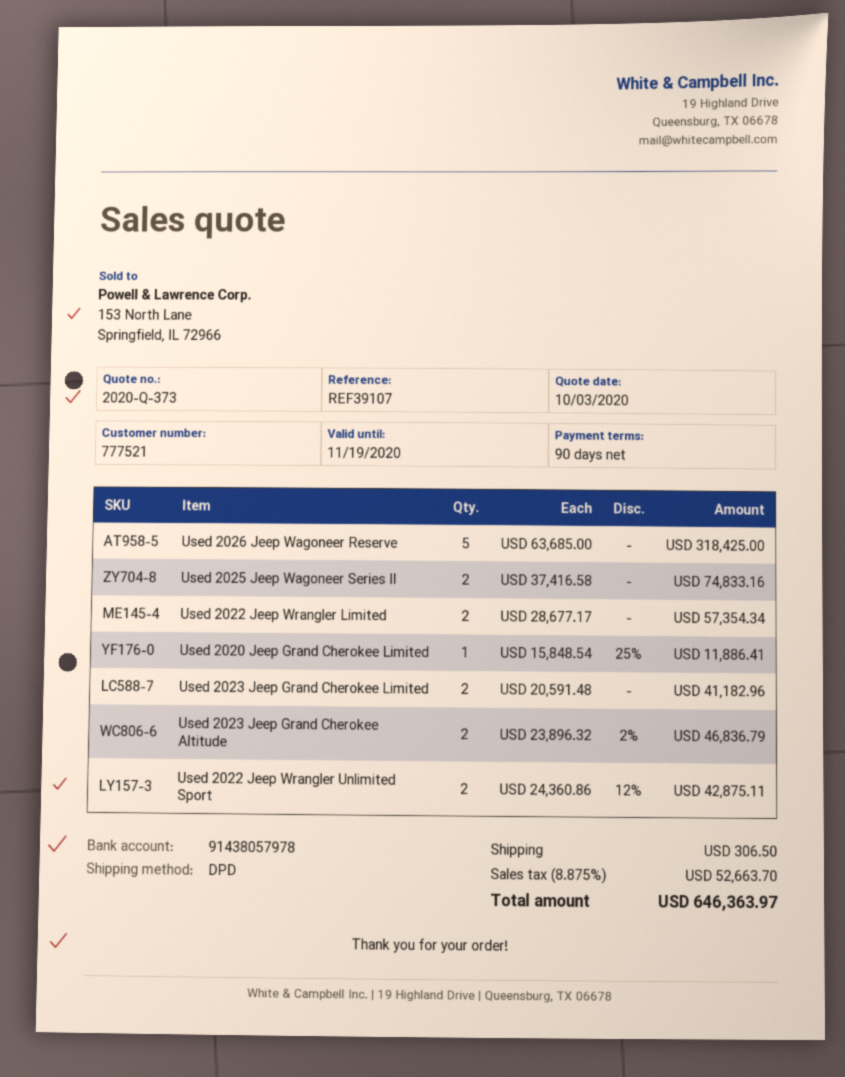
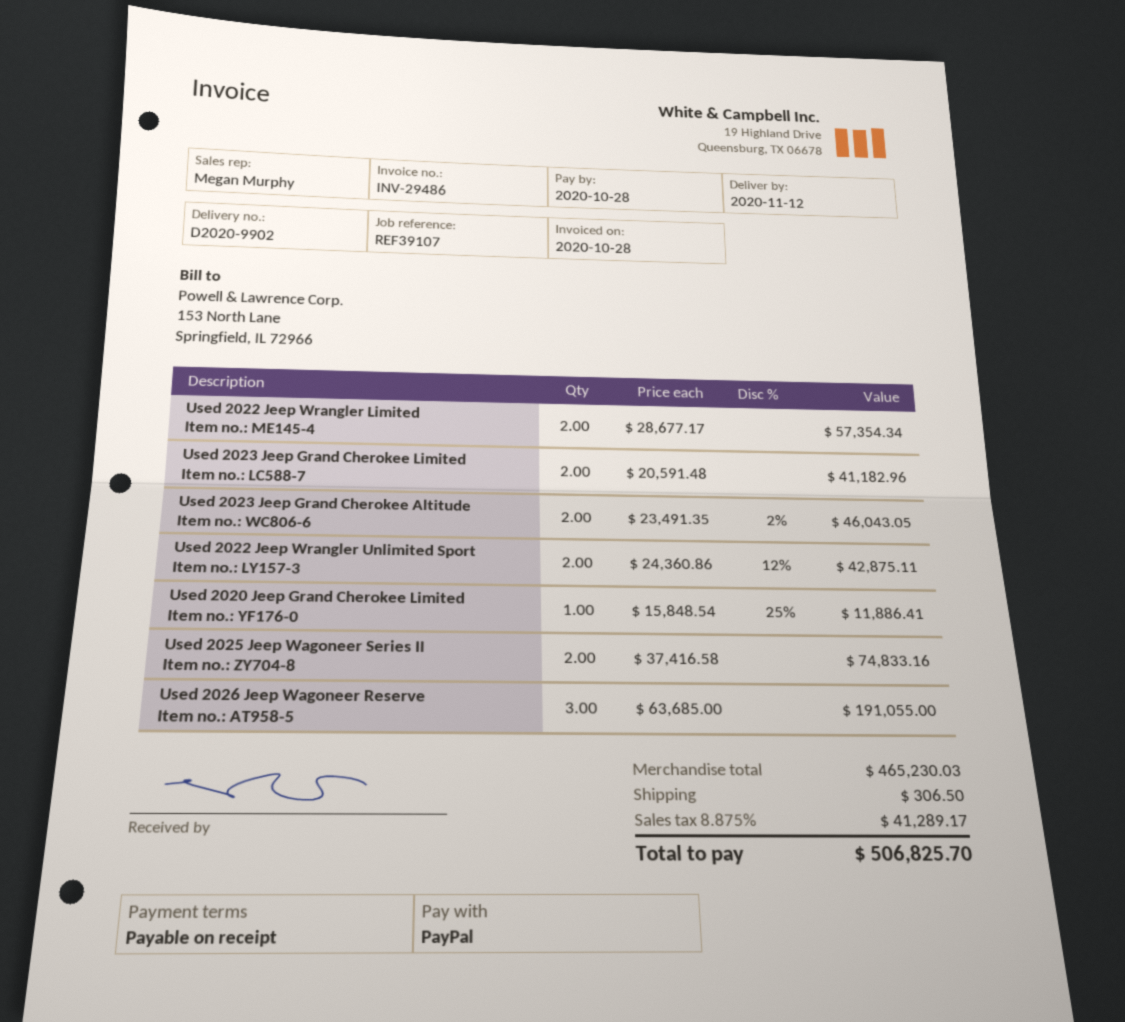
payment terms: 90 days -> on receipt
Used 2026 Jeep Wagoneer Reserve: 5 x 63685.00 = 318425.00 -> 3 x 63685.00 = 191055.00
Used 2023 Jeep Grand Cherokee Altitude: 2 x 23896.32 - 2% = 46836.79 -> 2 x 23491.35 - 2% = 46043.05
tax: 8.875% = 52663.70 -> 8.875% = 41289.17
total: 646363.97 -> 506825.70

